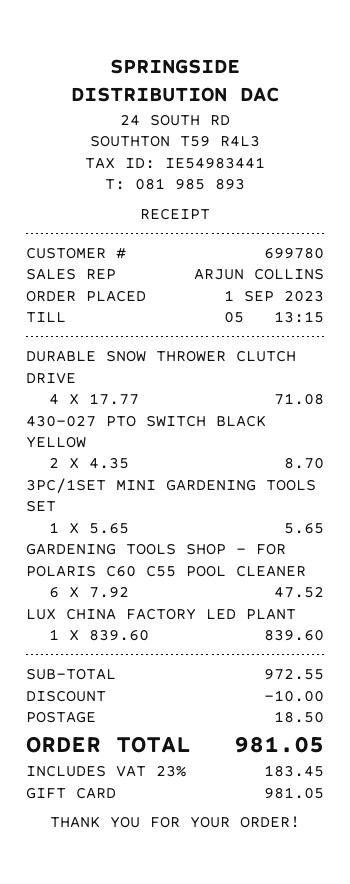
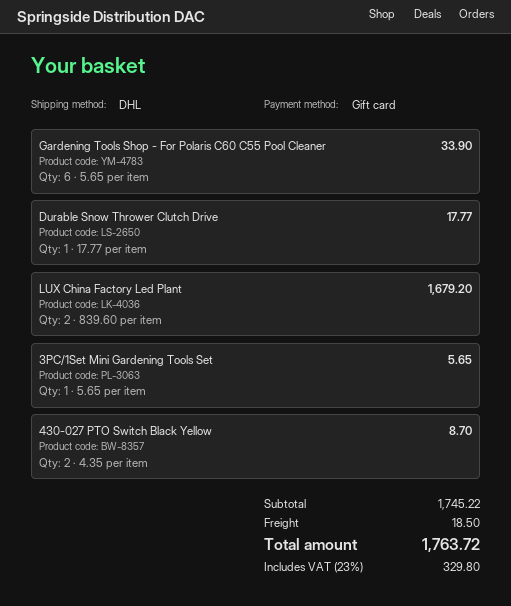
DURABLE SNOW THROWER CLUTCH DRIVE: 4 x 17.77 = 71.08 -> 1 x 17.77 = 17.77
GARDENING TOOLS SHOP - FOR POLARIS C60 C55 POOL CLEANER: 6 x 7.92 = 47.52 -> 6 x 5.65 = 33.90
LUX CHINA FACTORY LED PLANT: 1 x 839.60 = 839.60 -> 2 x 839.60 = 1679.20
subtotal: 972.55 -> 1745.22
discount: 10.00 -> none
tax: 23% = 183.45 -> 23% = 329.80
total: 981.05 -> 1763.72

